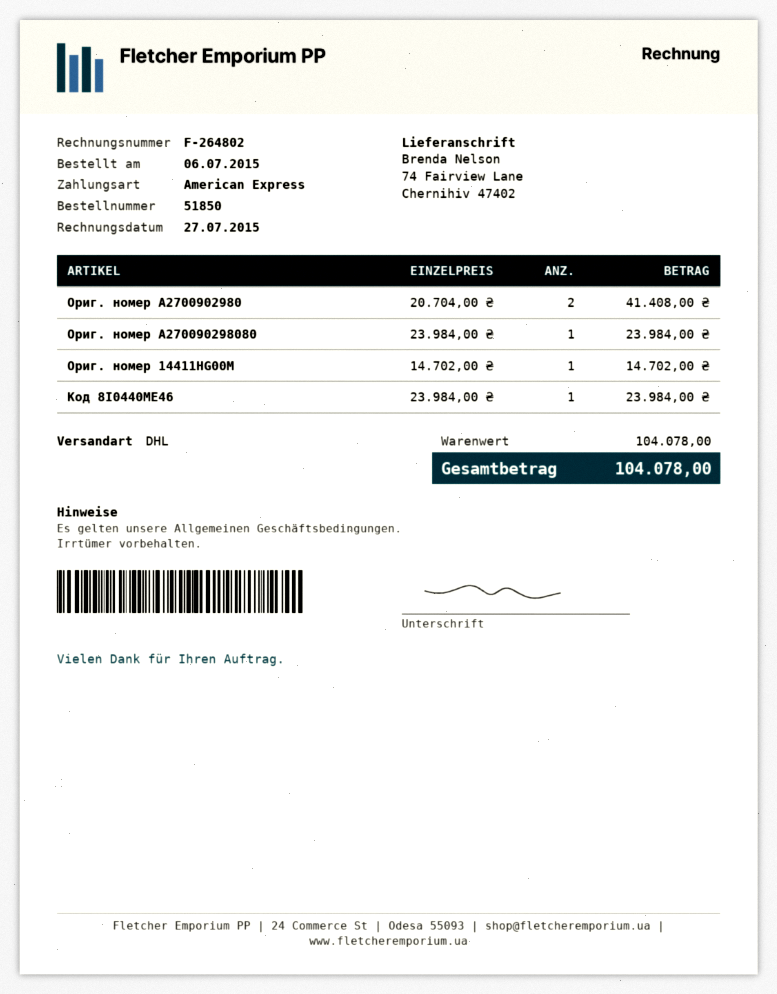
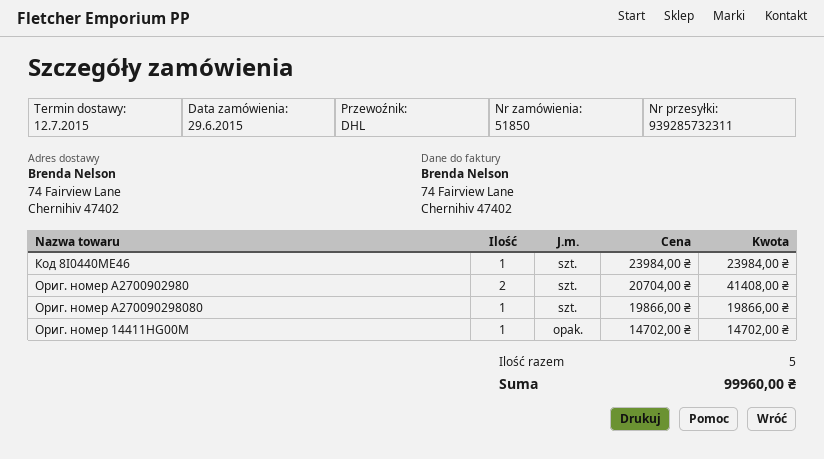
order date: 2015-07-06 -> 2015-06-29
Ориг. номер A270090298080: 1 x 23984.00 = 23984.00 -> 1 x 19866.00 = 19866.00
total: 104078.00 -> 99960.00

